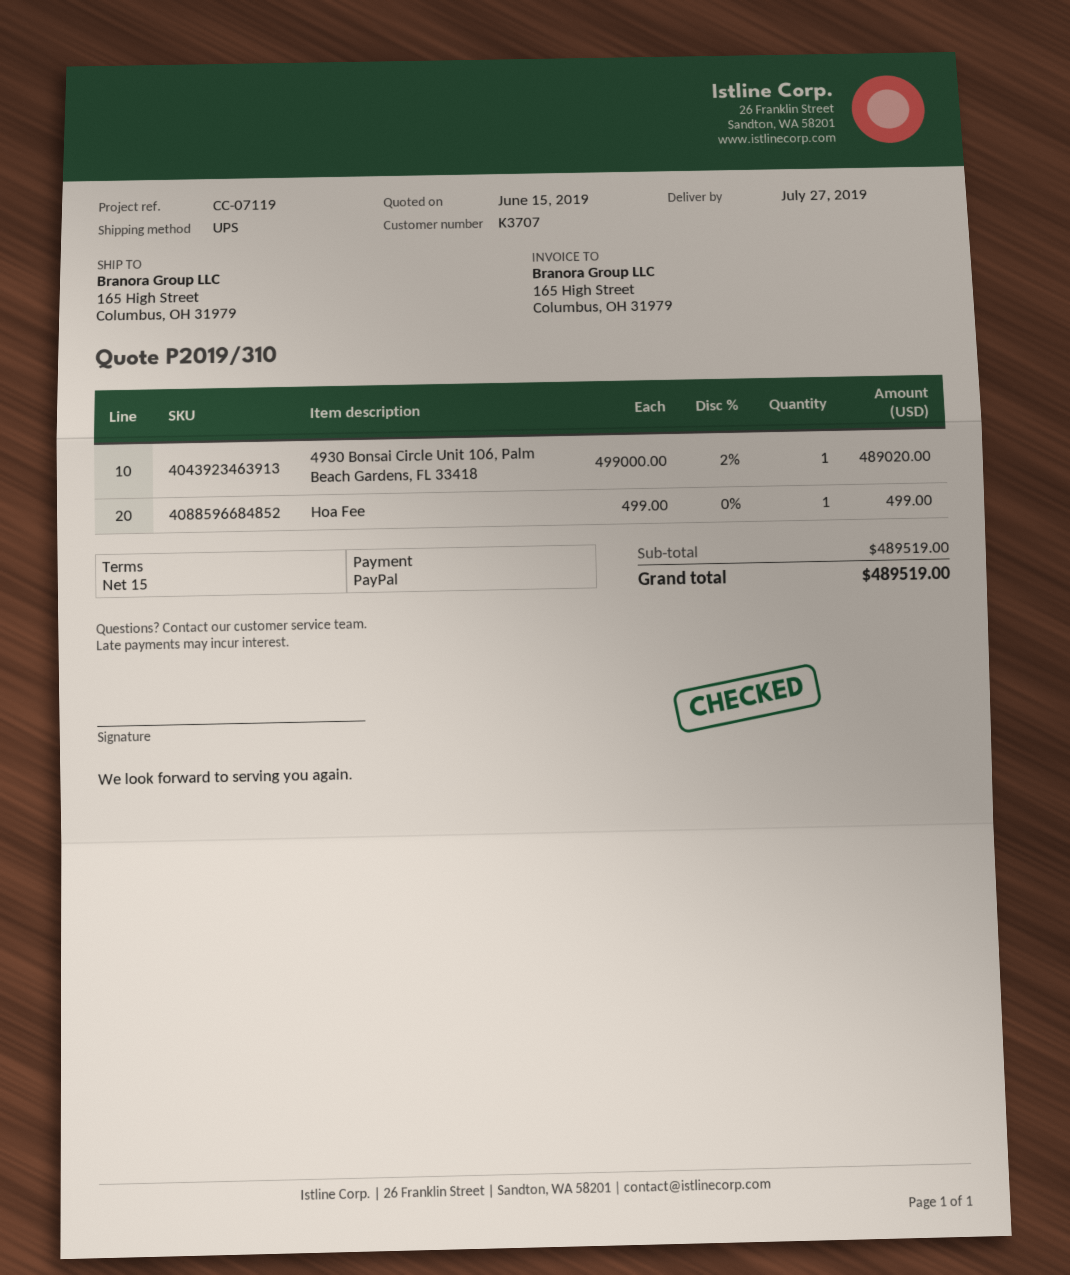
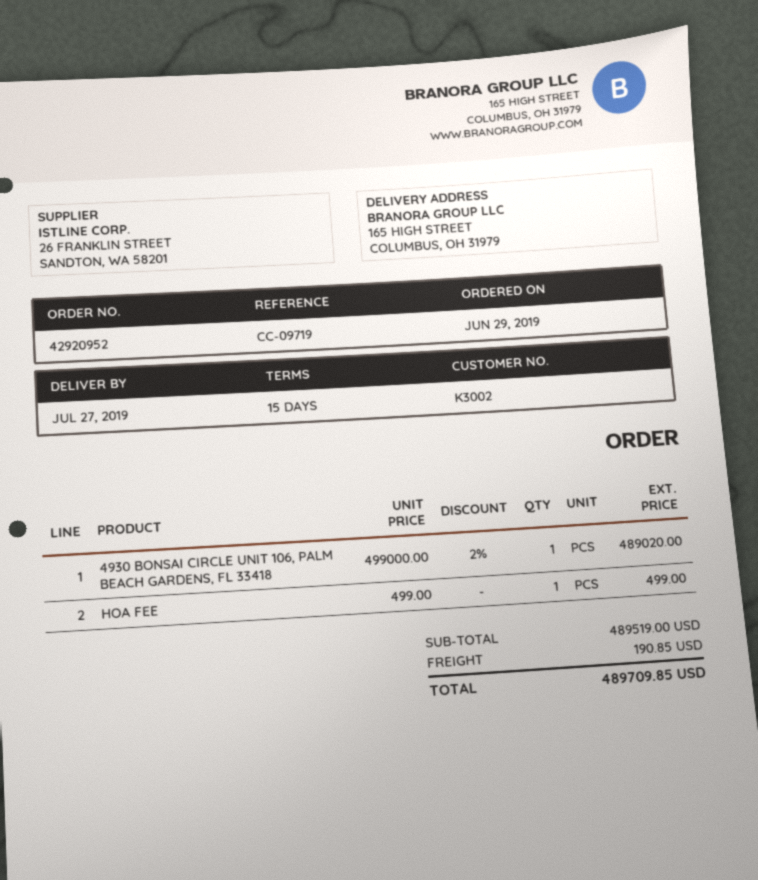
customer number: K3707 -> K3002
reference: CC-07119 -> CC-09719
shipping: none -> 190.85
total: 489519.00 -> 489709.85

